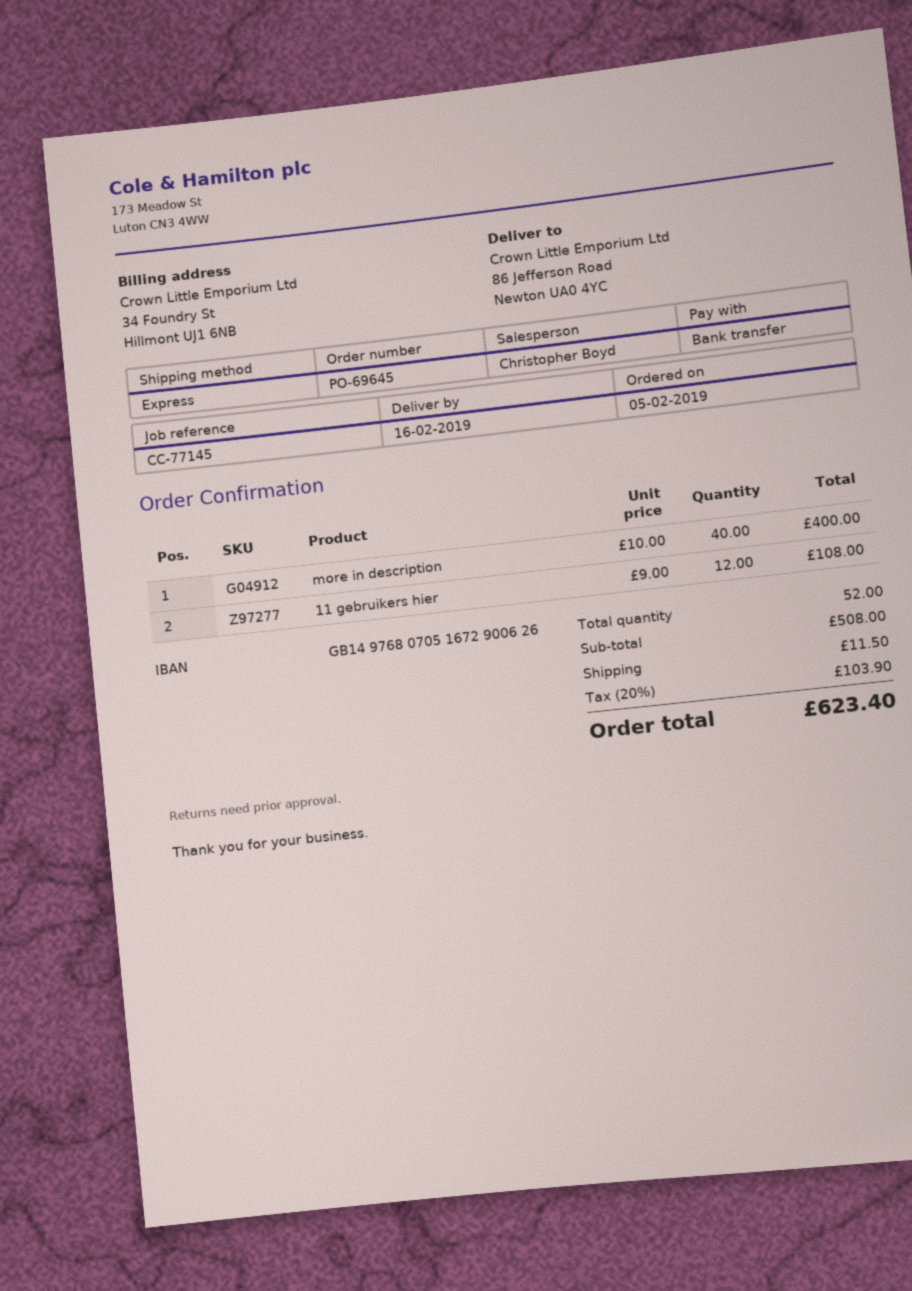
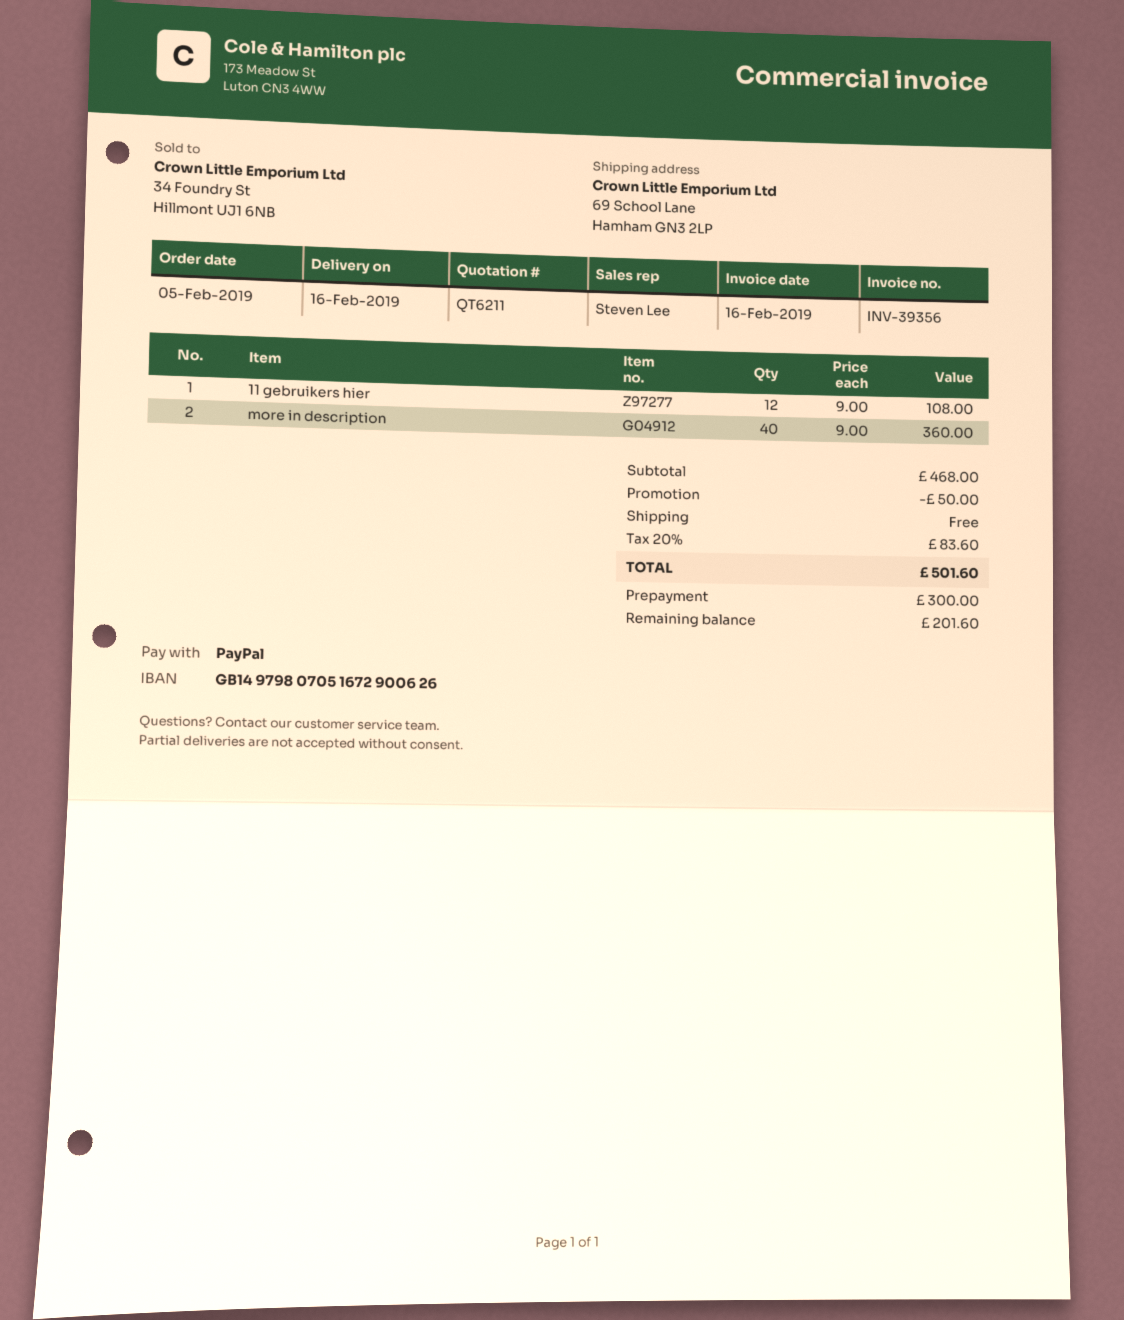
sales rep: Christopher Boyd -> Steven Lee
payment method: bank transfer -> PayPal
bank account: GB14976807051672900626 -> GB14979807051672900626
ship to: 86 Jefferson Road, Newton UA0 4YC -> 69 School Lane, Hamham GN3 2LP
more in description: 40 x 10.00 = 400.00 -> 40 x 9.00 = 360.00
subtotal: 508.00 -> 468.00
discount: none -> 50.00
shipping: 11.50 -> 0.00
tax: 20% = 103.90 -> 20% = 83.60
total: 623.40 -> 501.60

